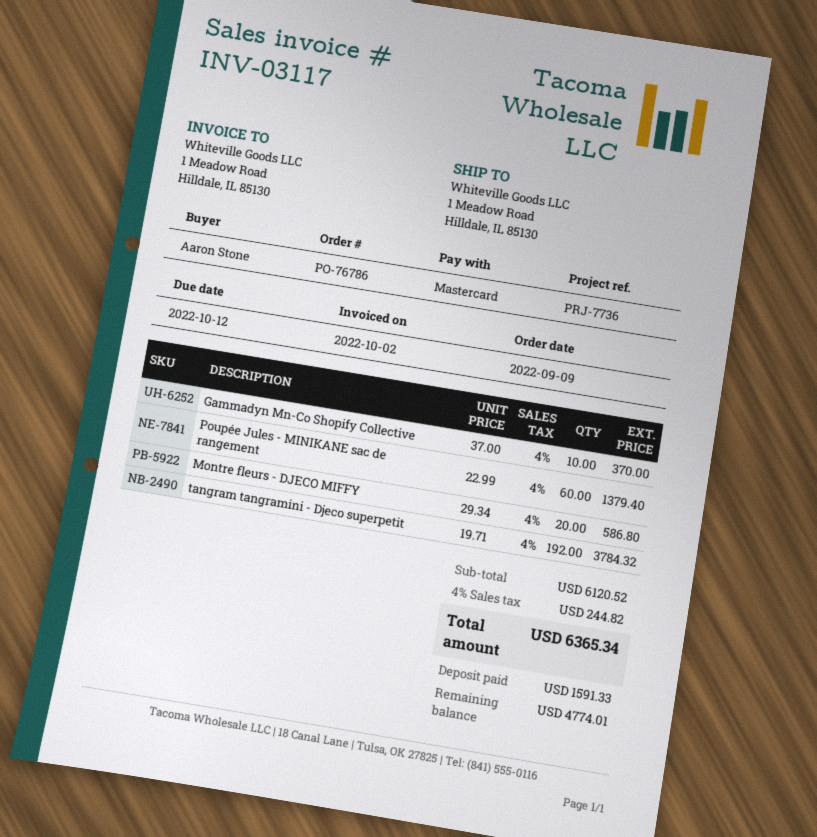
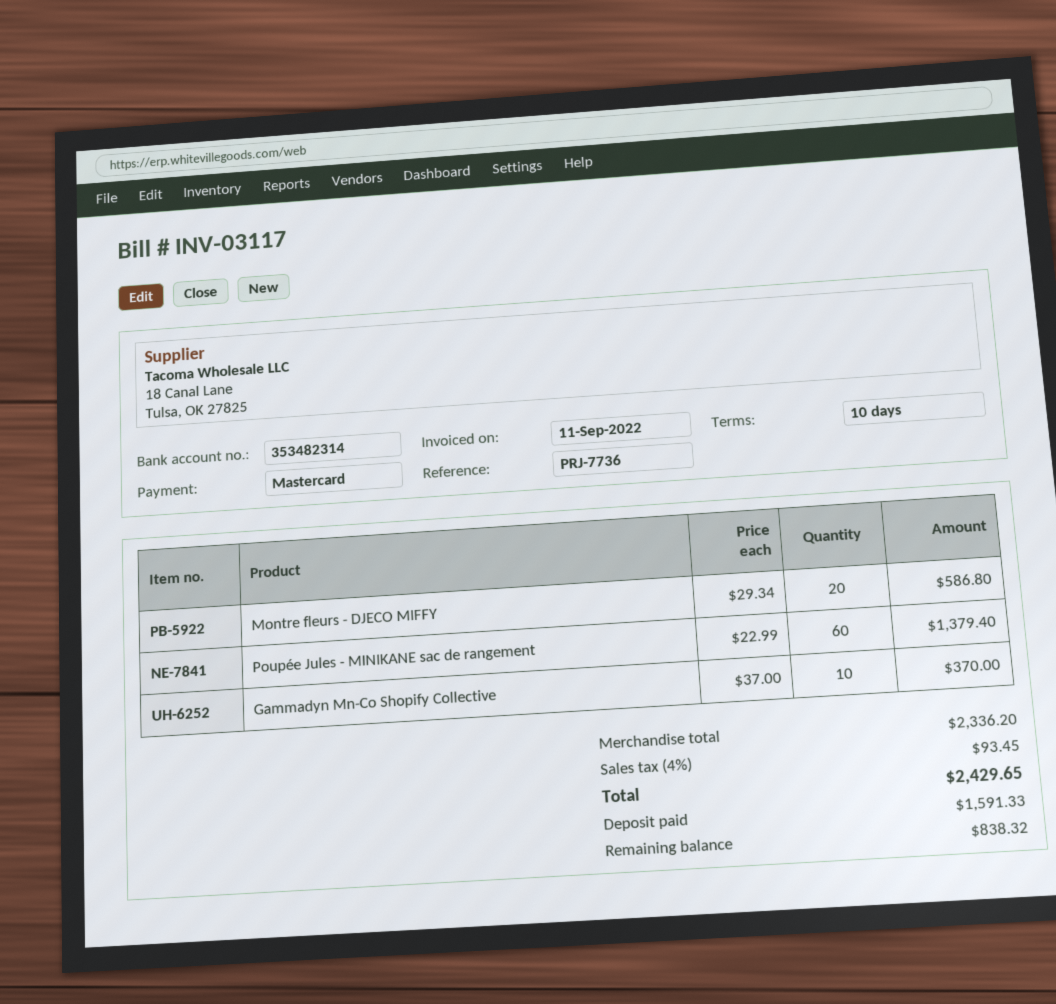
invoice date: 2022-10-02 -> 2022-09-11
tangram tangramini - Djeco superpetit: 192 x 19.71 = 3784.32 -> none
subtotal: 6120.52 -> 2336.20
tax: 4% = 244.82 -> 4% = 93.45
total: 6365.34 -> 2429.65
balance: 4774.01 -> 838.32

